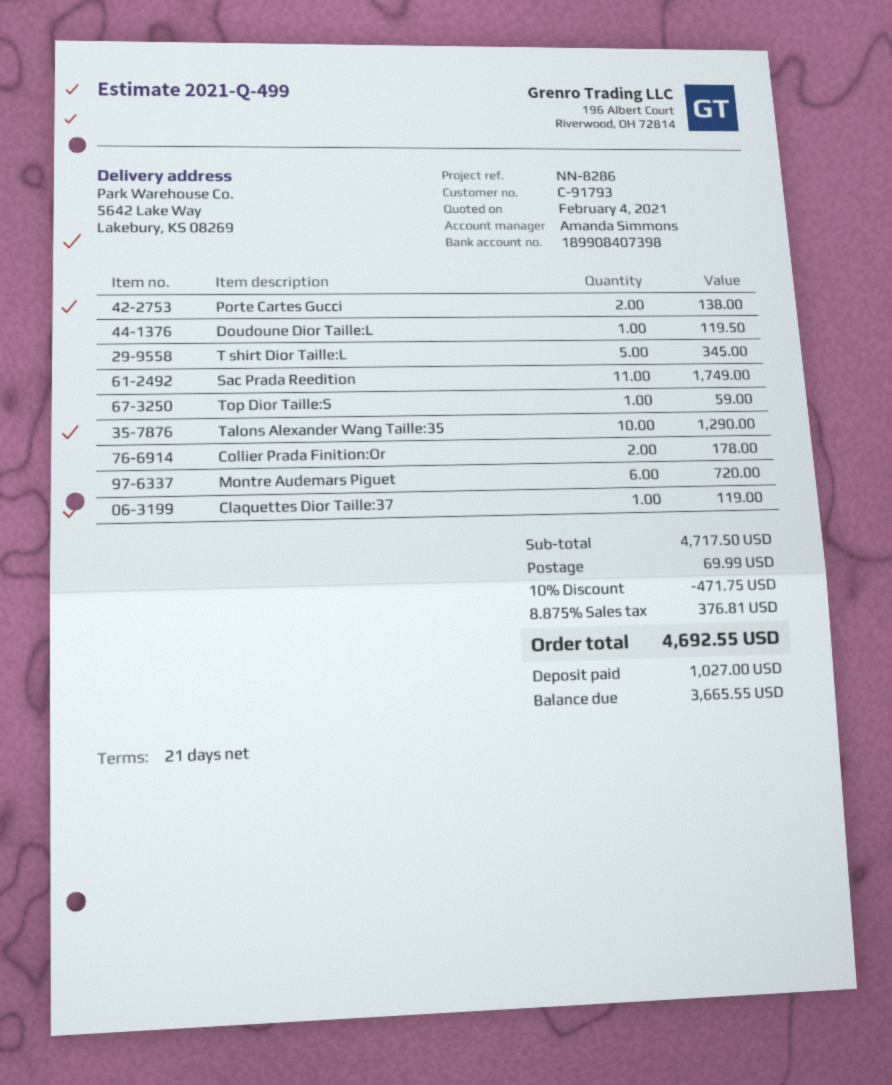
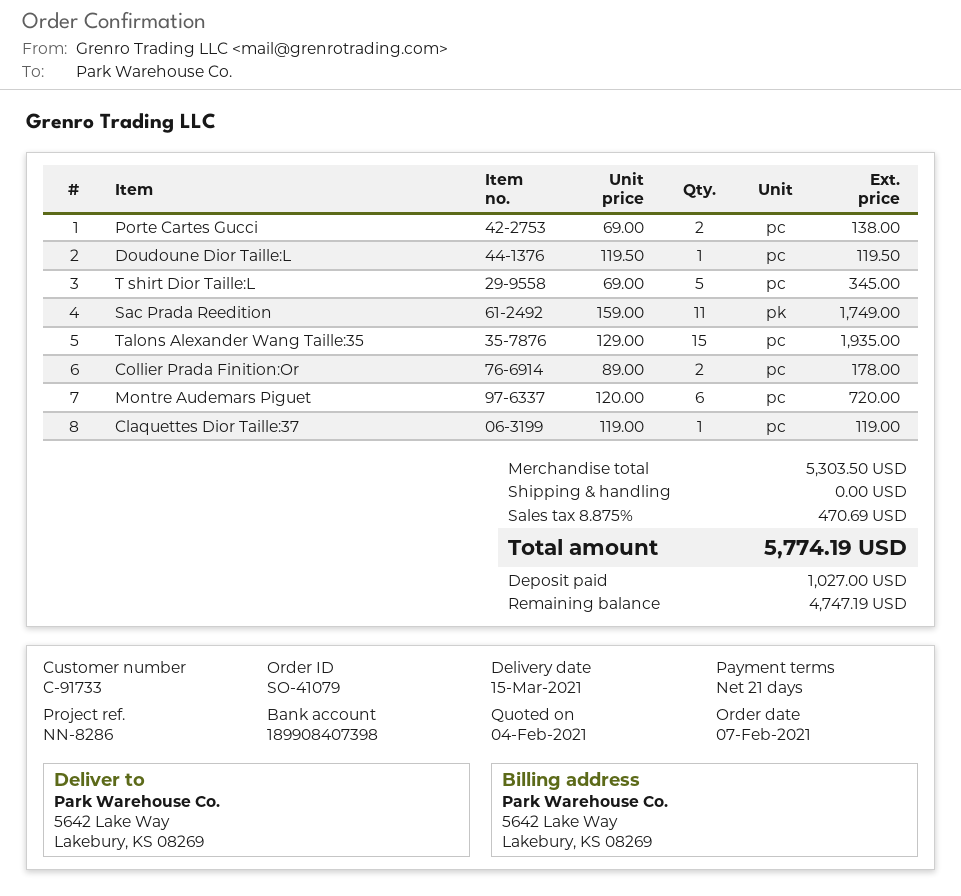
customer number: C-91793 -> C-91733
Top Dior Taille:S: 1 for 59.00 -> none
Talons Alexander Wang Taille:35: 10 for 1290.00 -> 15 for 1935.00
subtotal: 4717.50 -> 5303.50
discount: 10% = 471.75 -> none
shipping: 69.99 -> 0.00
tax: 8.875% = 376.81 -> 8.875% = 470.69
total: 4692.55 -> 5774.19
balance: 3665.55 -> 4747.19

